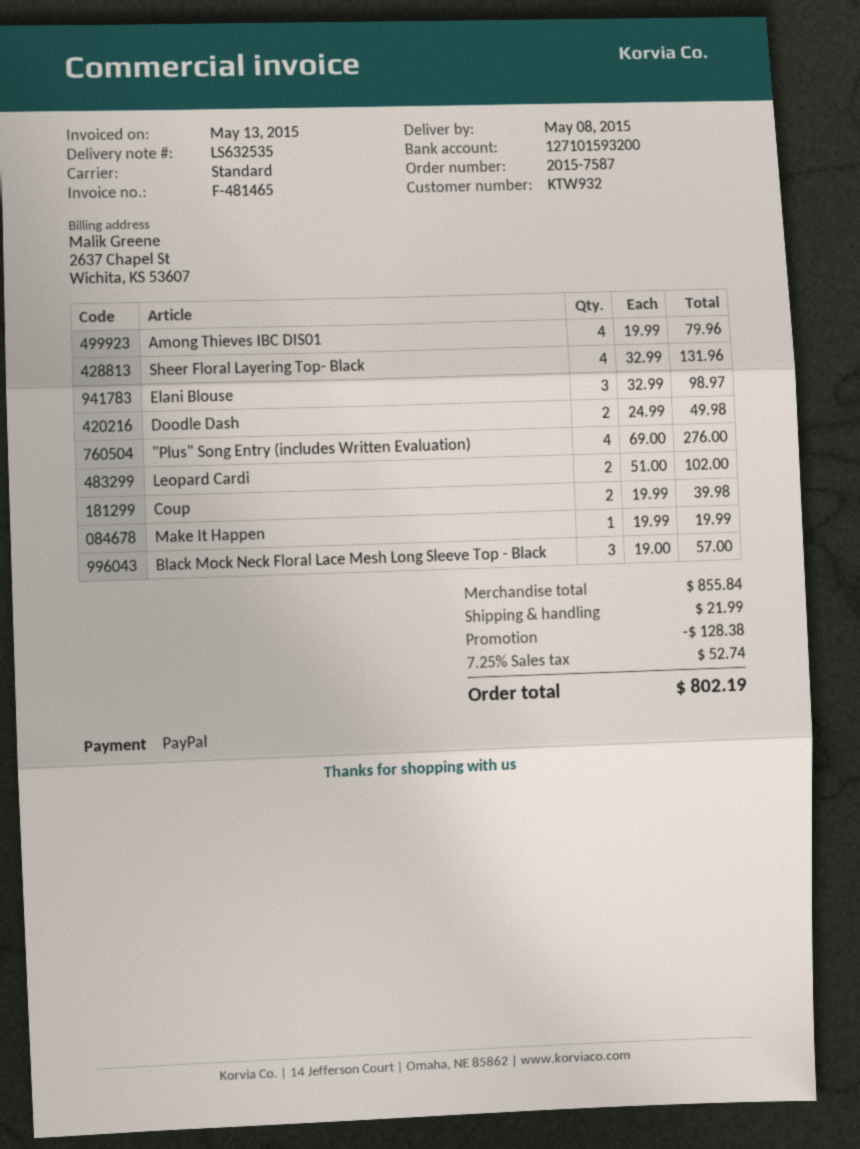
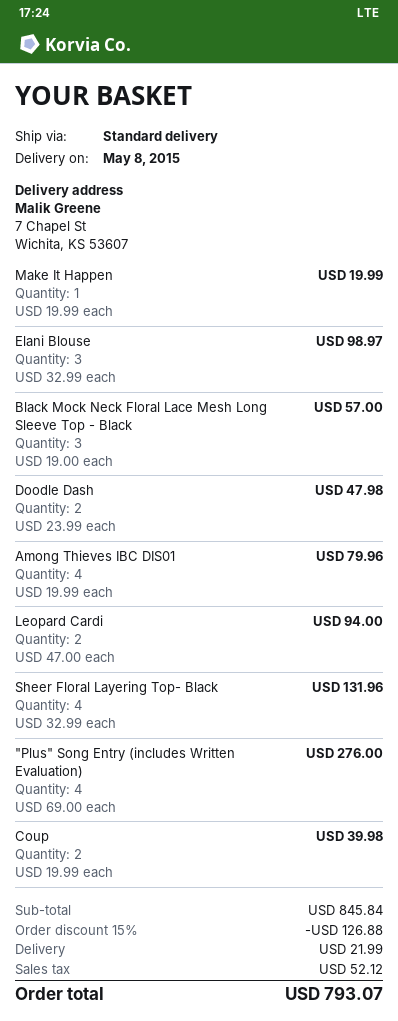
Doodle Dash: 2 x 24.99 = 49.98 -> 2 x 23.99 = 47.98
Leopard Cardi: 2 x 51.00 = 102.00 -> 2 x 47.00 = 94.00
subtotal: 855.84 -> 845.84
discount: 128.38 -> 126.88
tax: 52.74 -> 52.12
total: 802.19 -> 793.07

